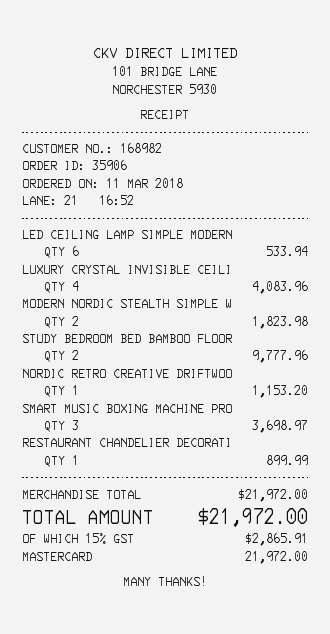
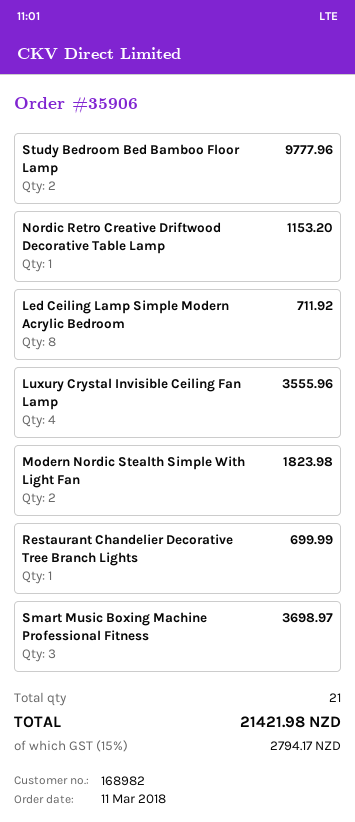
LED CEILING LAMP SIMPLE MODERN: 6 for 533.94 -> 8 for 711.92
LUXURY CRYSTAL INVISIBLE CEILI: 4 for 4083.96 -> 4 for 3555.96
RESTAURANT CHANDELIER DECORATI: 1 for 899.99 -> 1 for 699.99
tax: 15% = 2865.91 -> 15% = 2794.17
total: 21972.00 -> 21421.98

